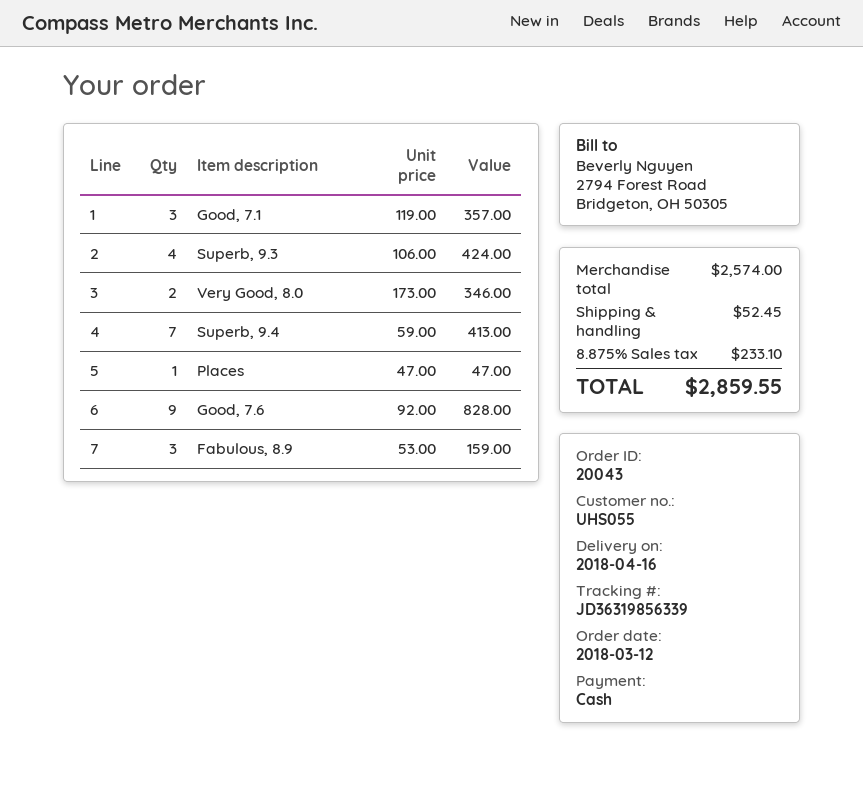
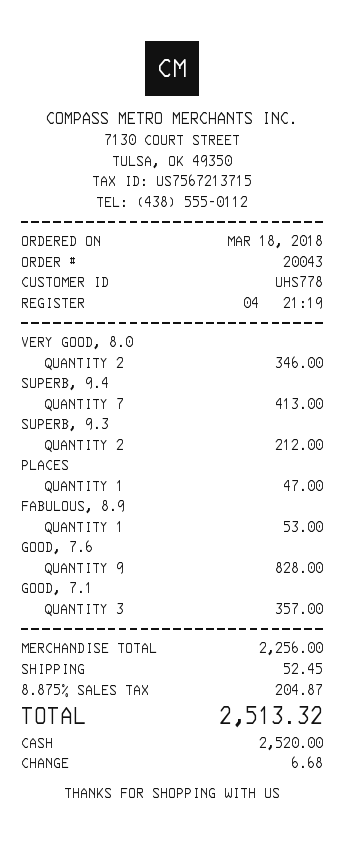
order date: 2018-03-12 -> 2018-03-18
customer number: UHS055 -> UHS778
Superb, 9.3: 4 for 424.00 -> 2 for 212.00
Fabulous, 8.9: 3 for 159.00 -> 1 for 53.00
subtotal: 2574.00 -> 2256.00
tax: 8.875% = 233.10 -> 8.875% = 204.87
total: 2859.55 -> 2513.32

